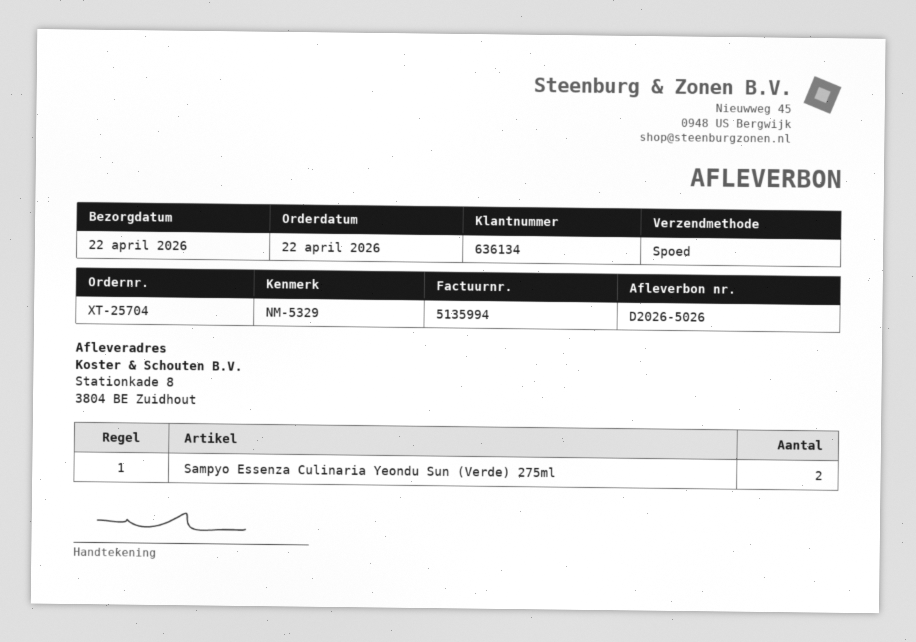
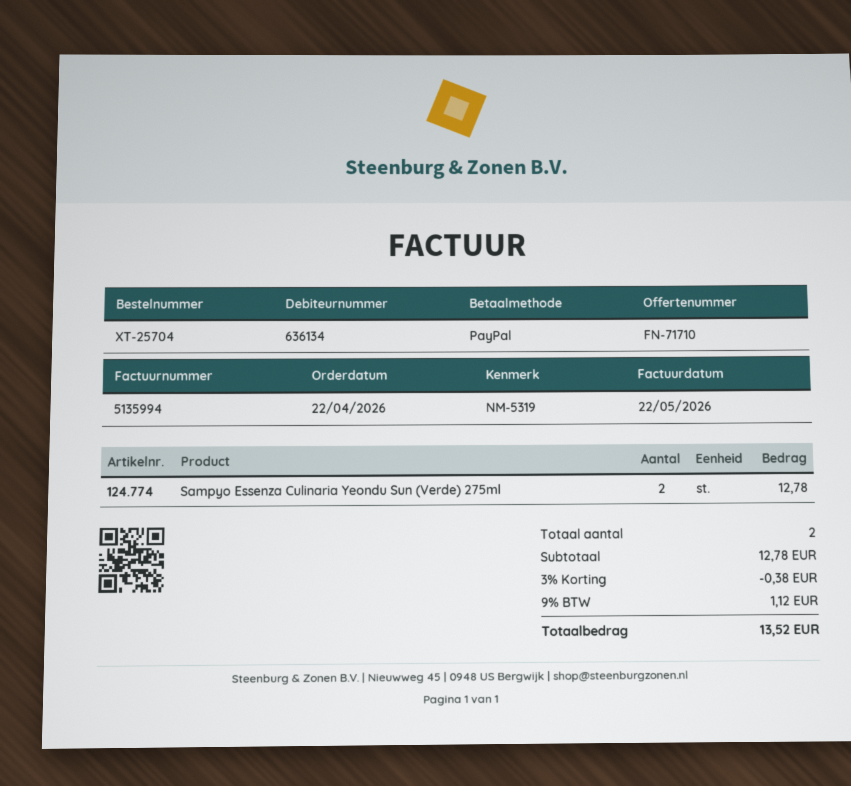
reference: NM-5329 -> NM-5319

